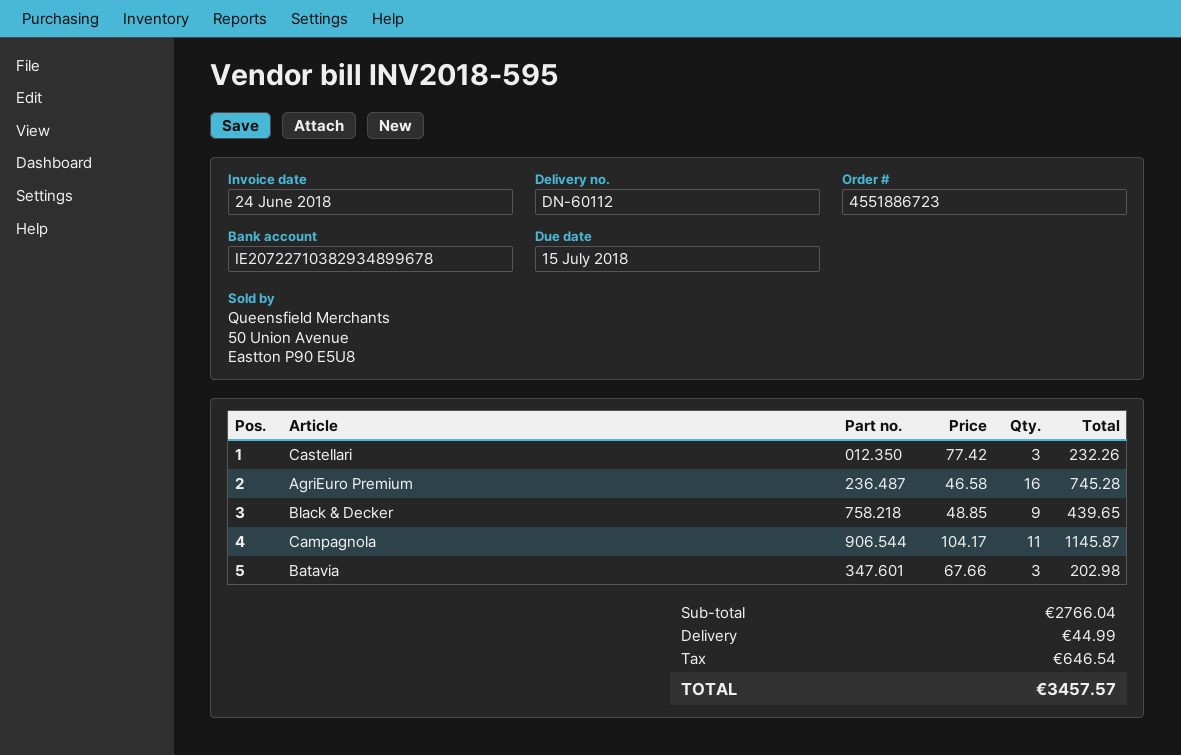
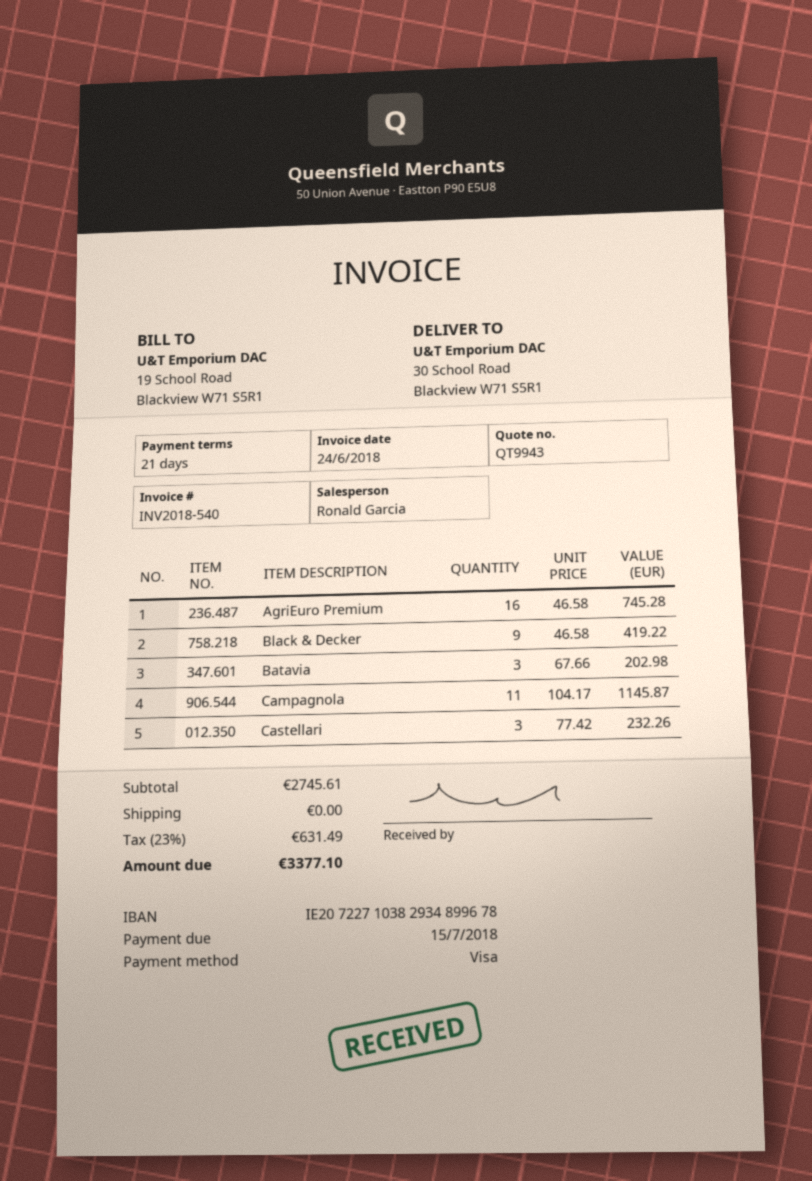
invoice number: INV2018-595 -> INV2018-540
Black & Decker: 9 x 48.85 = 439.65 -> 9 x 46.58 = 419.22
subtotal: 2766.04 -> 2745.61
shipping: 44.99 -> 0.00
tax: 646.54 -> 631.49
total: 3457.57 -> 3377.10

